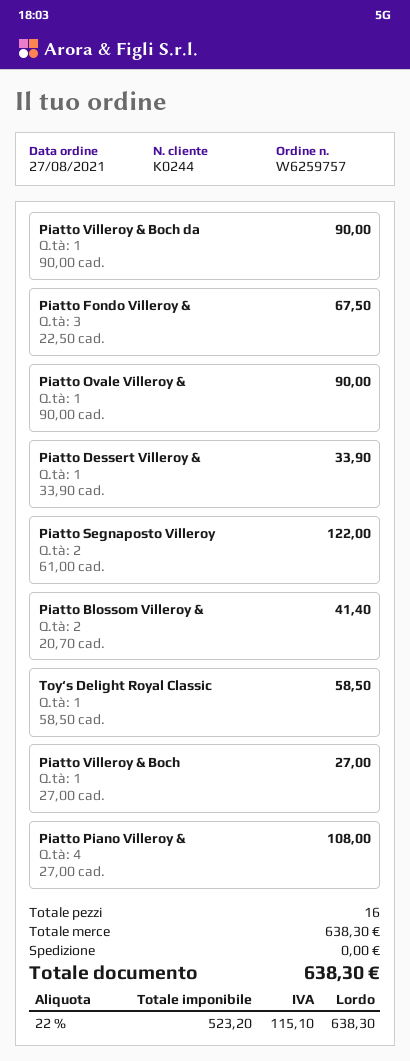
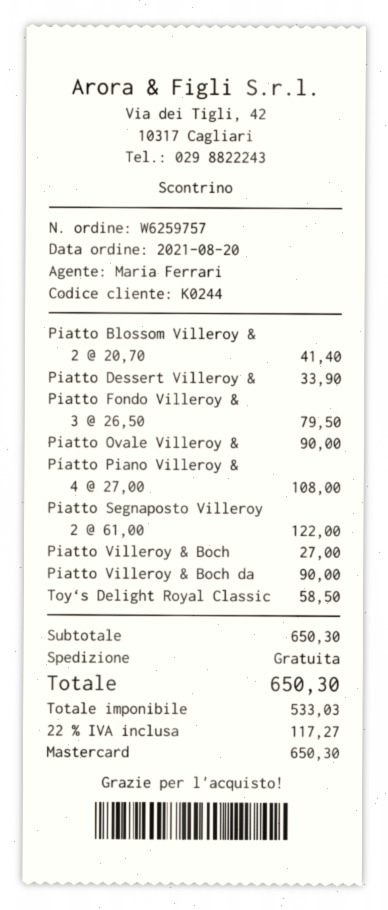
order date: 2021-08-27 -> 2021-08-20
Piatto Fondo Villeroy &: 3 x 22.50 = 67.50 -> 3 x 26.50 = 79.50
subtotal: 638.30 -> 650.30
net: 523.20 -> 533.03
tax: 22% = 115.10 -> 22% = 117.27
total: 638.30 -> 650.30

